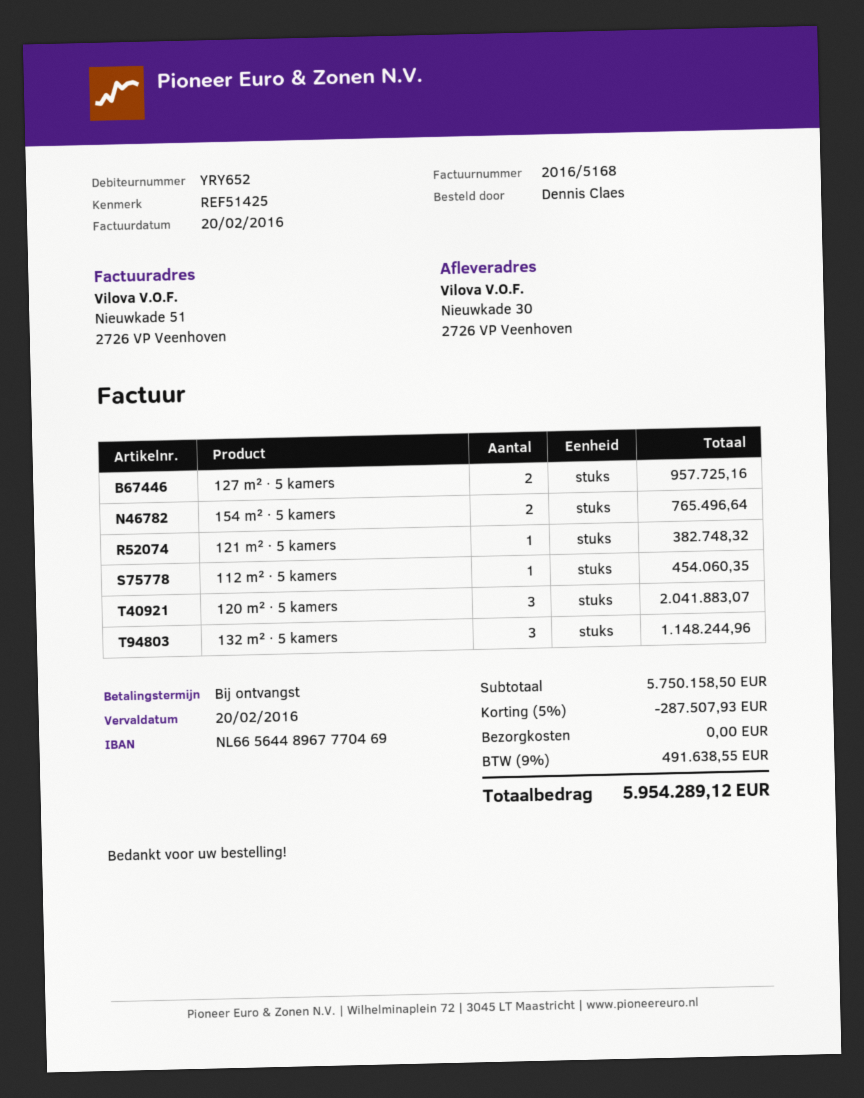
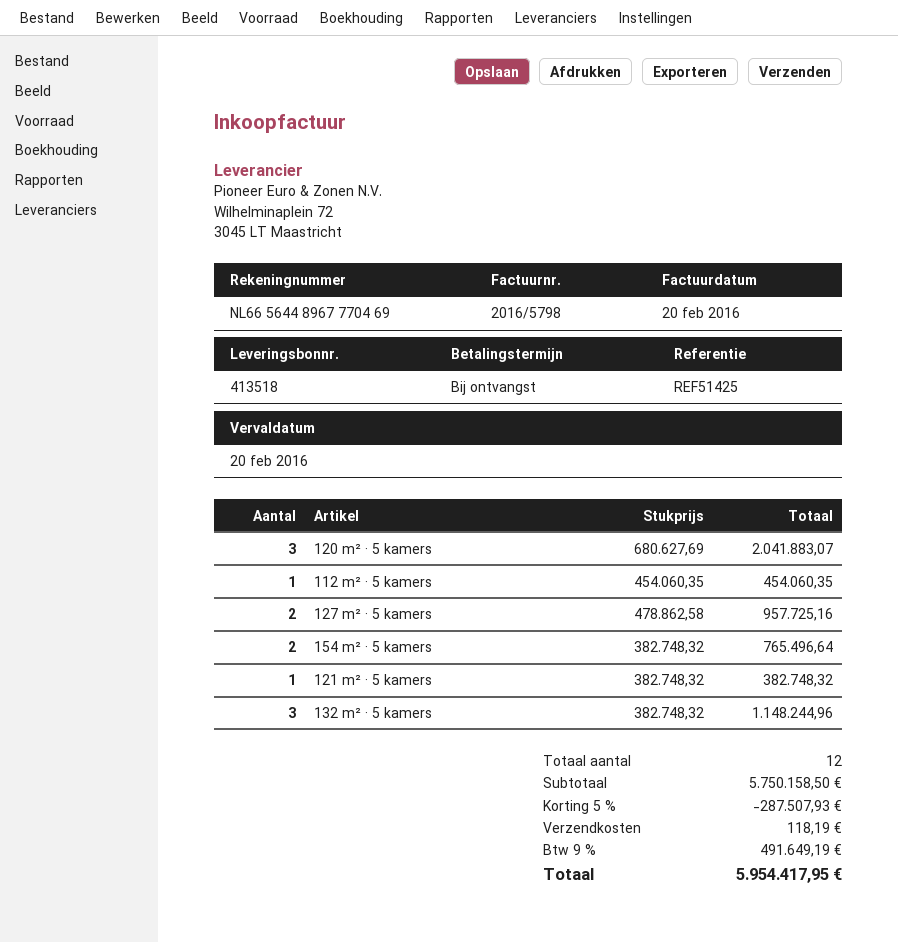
invoice number: 2016/5168 -> 2016/5798
shipping: 0.00 -> 118.19
tax: 9% = 491638.55 -> 9% = 491649.19
total: 5954289.12 -> 5954417.95

